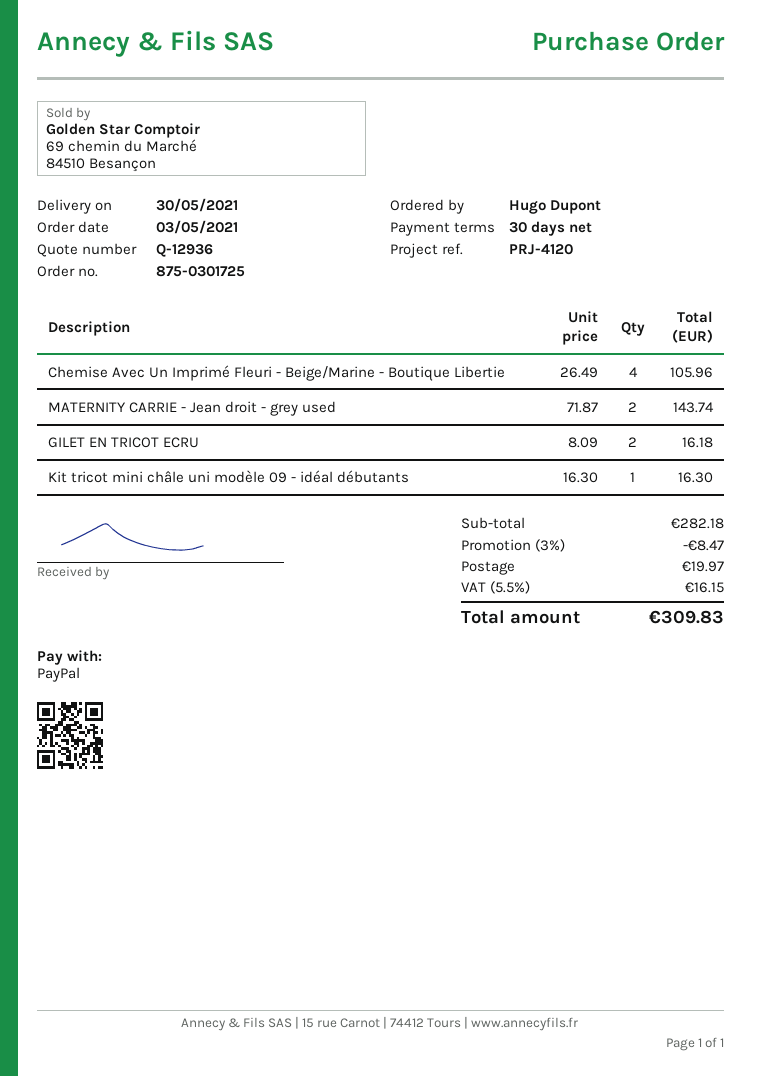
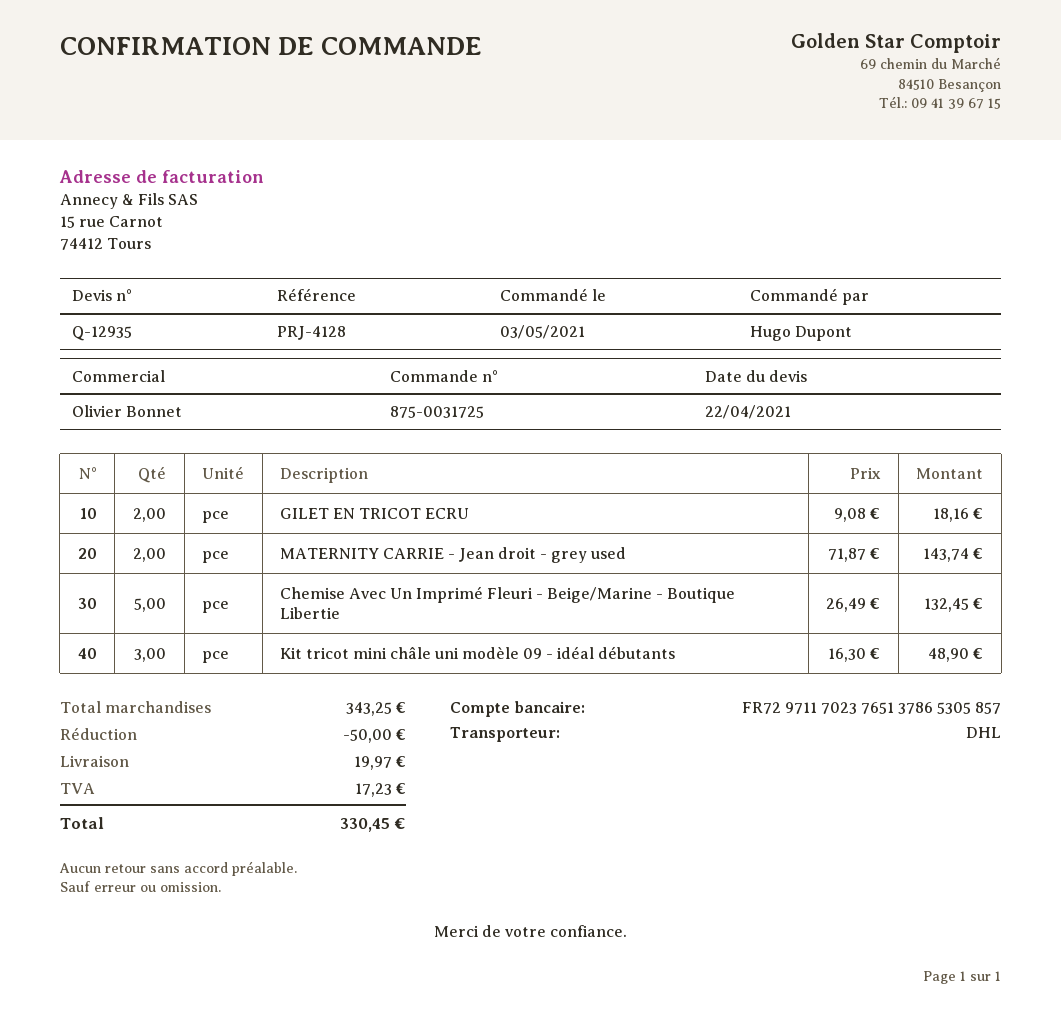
quote number: Q-12936 -> Q-12935
order number: 875-0301725 -> 875-0031725
reference: PRJ-4120 -> PRJ-4128
Chemise Avec Un Imprimé Fleuri - Beige/Marine - Boutique Libertie: 4 x 26.49 = 105.96 -> 5 x 26.49 = 132.45
GILET EN TRICOT ECRU: 2 x 8.09 = 16.18 -> 2 x 9.08 = 18.16
Kit tricot mini châle uni modèle 09 - idéal débutants: 1 x 16.30 = 16.30 -> 3 x 16.30 = 48.90
subtotal: 282.18 -> 343.25
discount: 8.47 -> 50.00
tax: 16.15 -> 17.23
total: 309.83 -> 330.45

